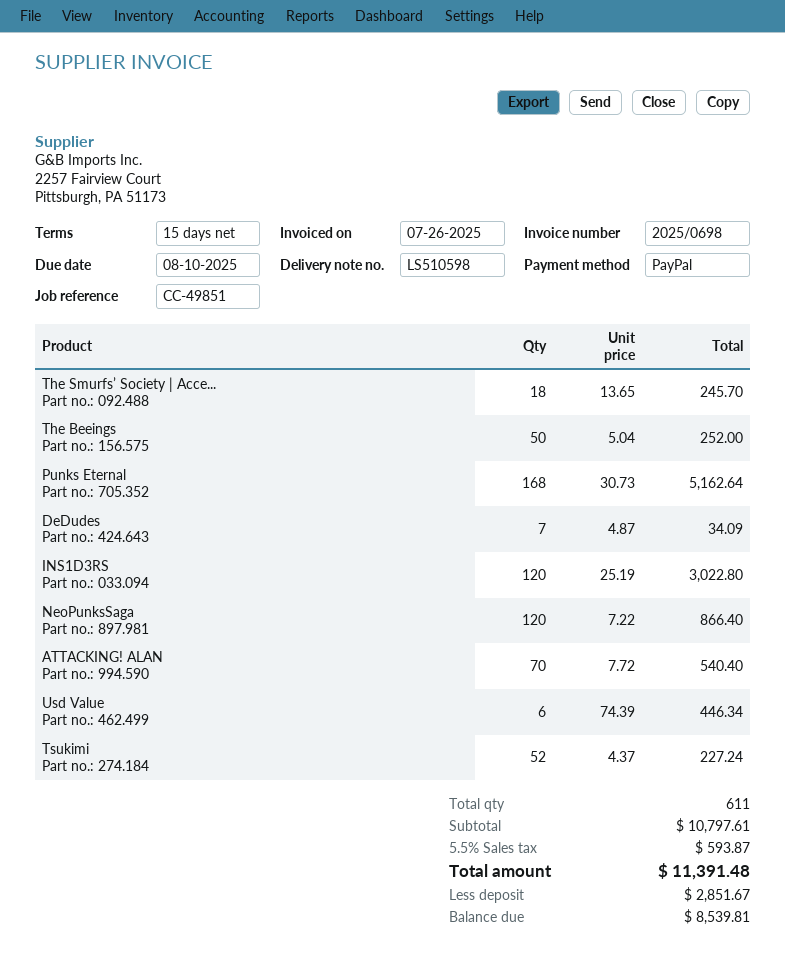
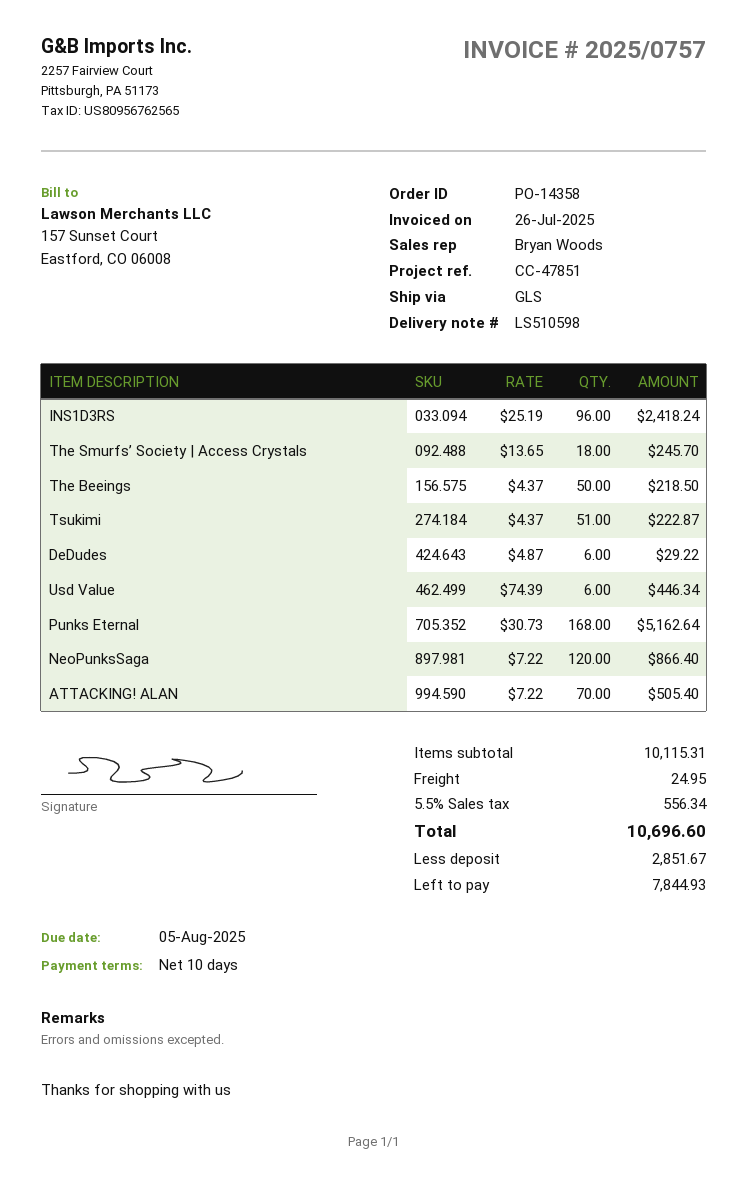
invoice number: 2025/0698 -> 2025/0757
payment terms: 15 days -> 10 days
due date: 2025-08-10 -> 2025-08-05
reference: CC-49851 -> CC-47851
The Beeings: 50 x 5.04 = 252.00 -> 50 x 4.37 = 218.50
DeDudes: 7 x 4.87 = 34.09 -> 6 x 4.87 = 29.22
INS1D3RS: 120 x 25.19 = 3022.80 -> 96 x 25.19 = 2418.24
ATTACKING! ALAN: 70 x 7.72 = 540.40 -> 70 x 7.22 = 505.40
Tsukimi: 52 x 4.37 = 227.24 -> 51 x 4.37 = 222.87
subtotal: 10797.61 -> 10115.31
shipping: none -> 24.95
tax: 5.5% = 593.87 -> 5.5% = 556.34
total: 11391.48 -> 10696.60
balance: 8539.81 -> 7844.93

